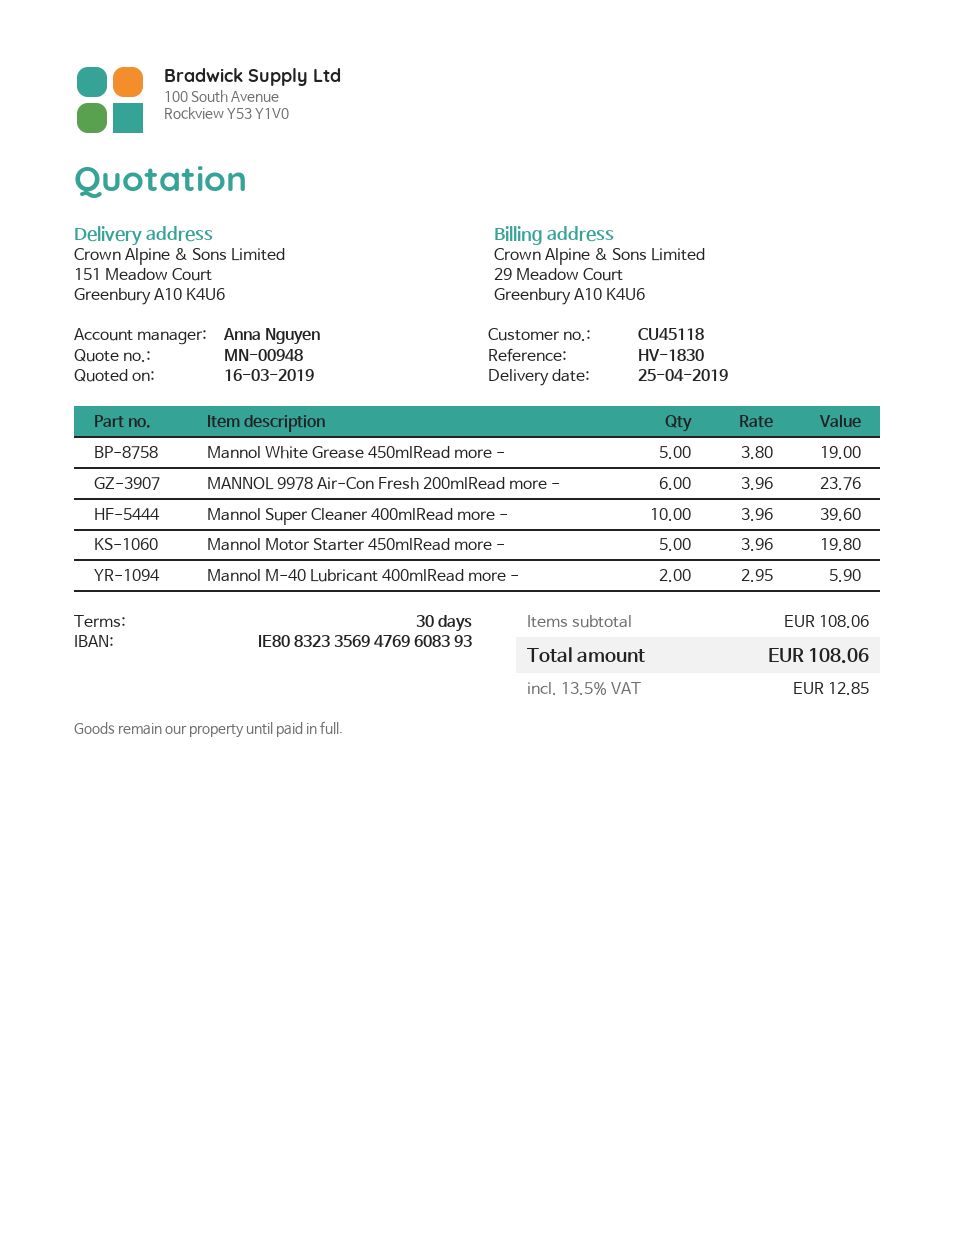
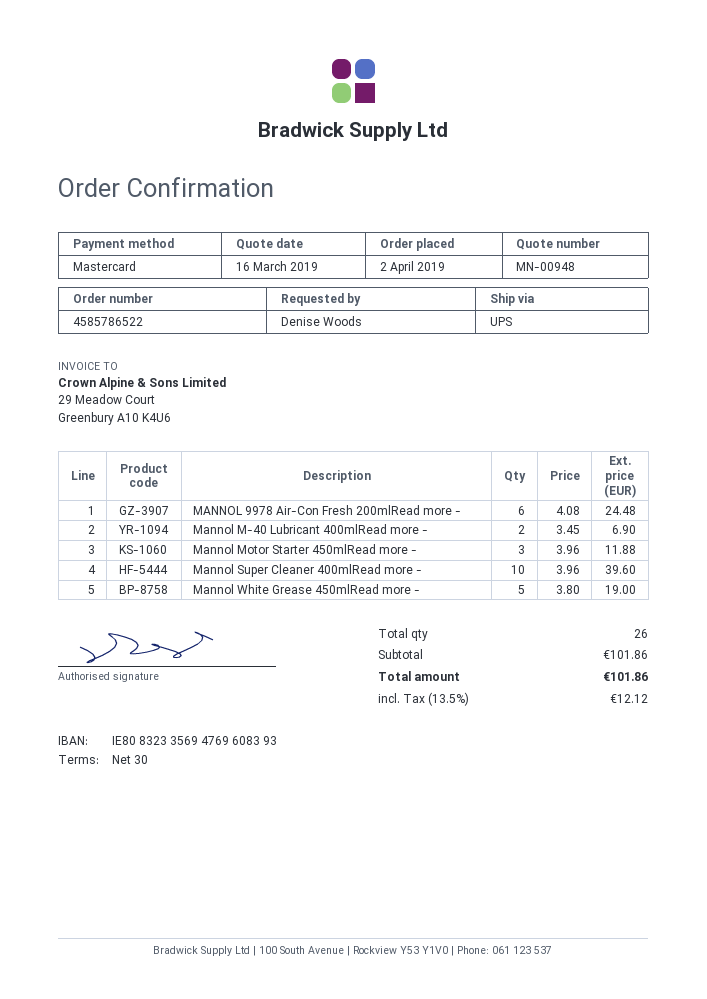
MANNOL 9978 Air-Con Fresh 200mlRead more -: 6 x 3.96 = 23.76 -> 6 x 4.08 = 24.48
Mannol Motor Starter 450mlRead more -: 5 x 3.96 = 19.80 -> 3 x 3.96 = 11.88
Mannol M-40 Lubricant 400mlRead more -: 2 x 2.95 = 5.90 -> 2 x 3.45 = 6.90
subtotal: 108.06 -> 101.86
tax: 13.5% = 12.85 -> 13.5% = 12.12
total: 108.06 -> 101.86

